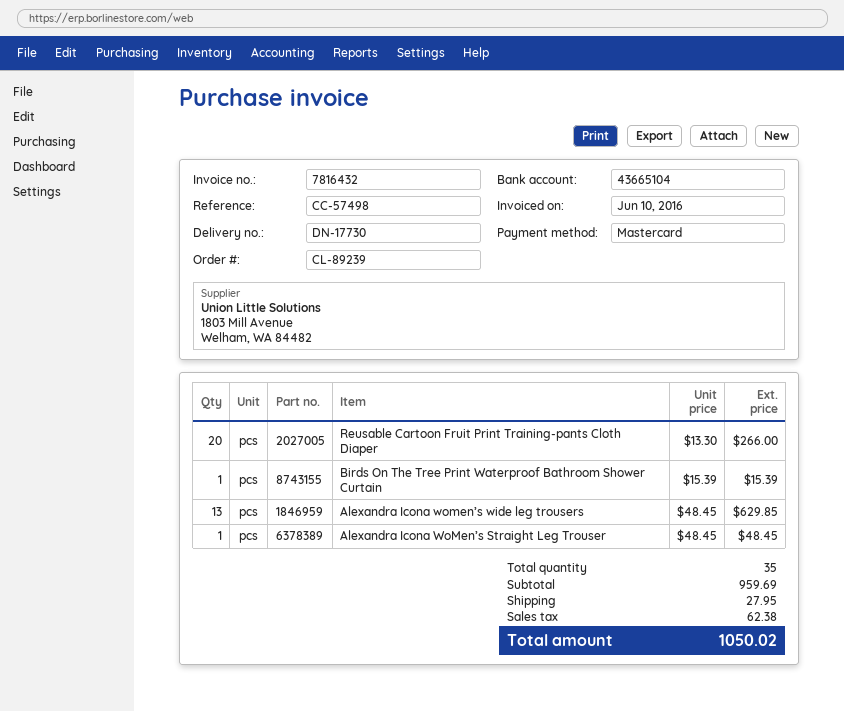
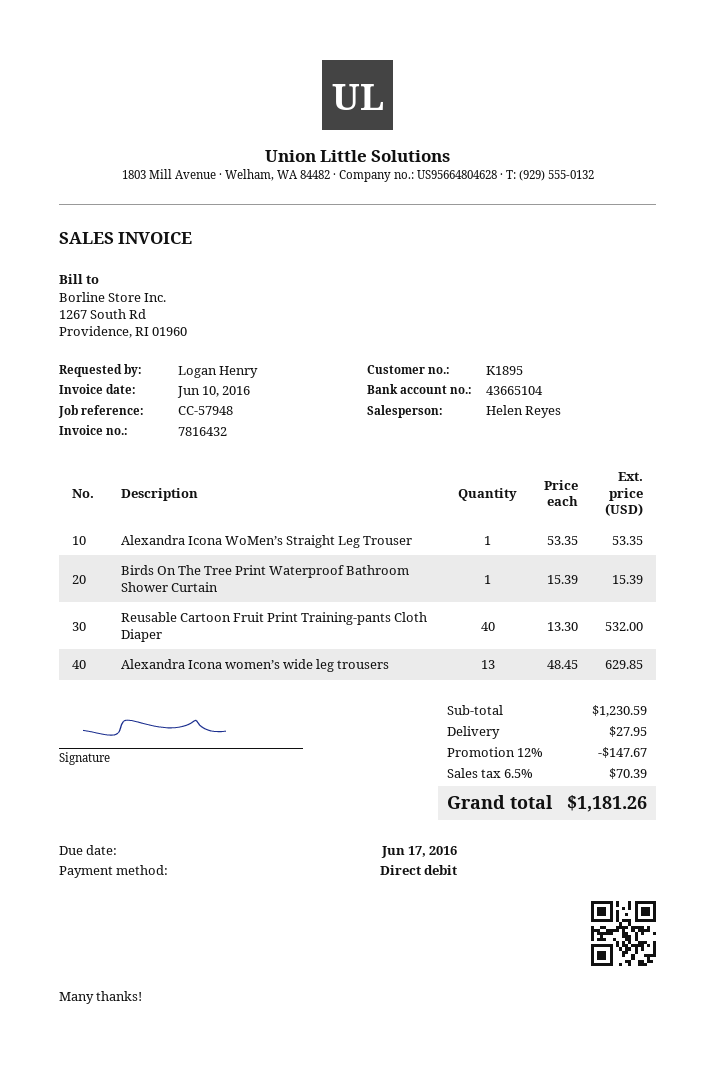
reference: CC-57498 -> CC-57948
payment method: Mastercard -> direct debit
Reusable Cartoon Fruit Print Training-pants Cloth Diaper: 20 x 13.30 = 266.00 -> 40 x 13.30 = 532.00
Alexandra Icona WoMen’s Straight Leg Trouser: 1 x 48.45 = 48.45 -> 1 x 53.35 = 53.35
subtotal: 959.69 -> 1230.59
discount: none -> 12% = 147.67
tax: 62.38 -> 70.39
total: 1050.02 -> 1181.26

